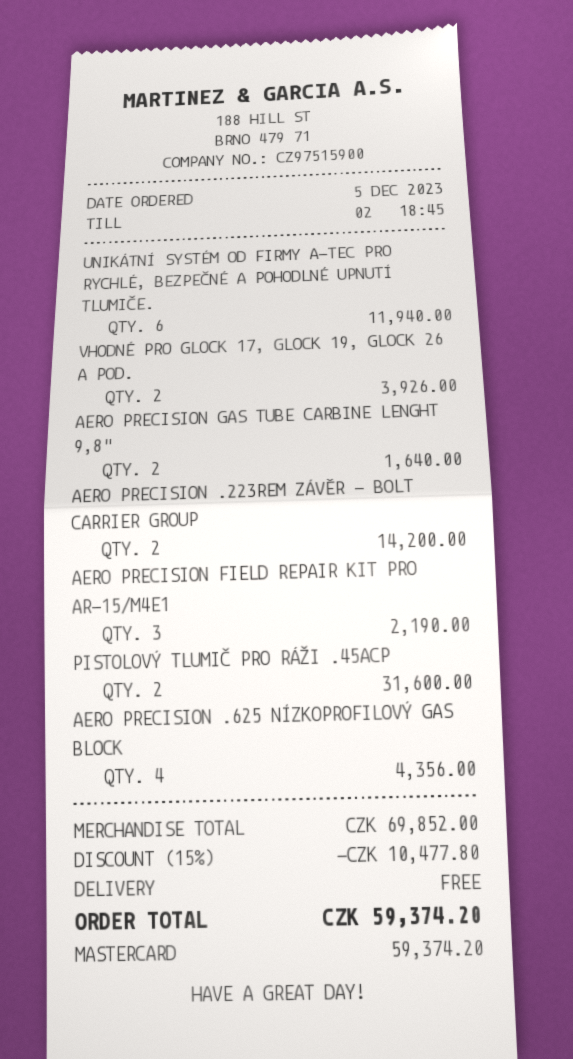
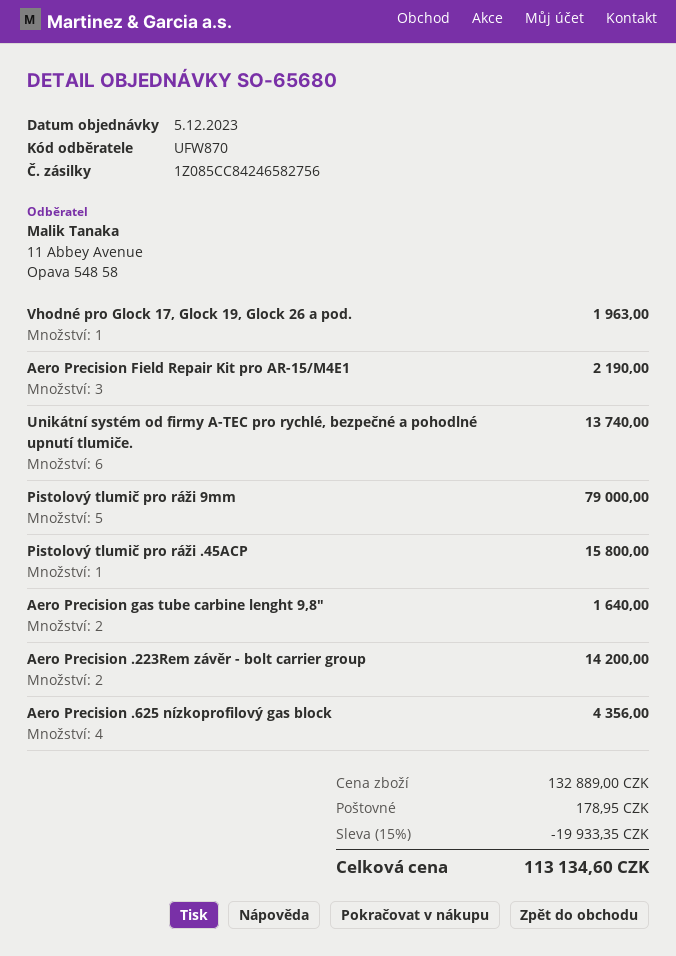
UNIKÁTNÍ SYSTÉM OD FIRMY A-TEC PRO RYCHLÉ, BEZPEČNÉ A POHODLNÉ UPNUTÍ TLUMIČE.: 6 for 11940.00 -> 6 for 13740.00
VHODNÉ PRO GLOCK 17, GLOCK 19, GLOCK 26 A POD.: 2 for 3926.00 -> 1 for 1963.00
PISTOLOVÝ TLUMIČ PRO RÁŽI .45ACP: 2 for 31600.00 -> 1 for 15800.00
Pistolový tlumič pro ráži 9mm: none -> 5 for 79000.00
subtotal: 69852.00 -> 132889.00
discount: 15% = 10477.80 -> 15% = 19933.35
shipping: 0.00 -> 178.95
total: 59374.20 -> 113134.60

